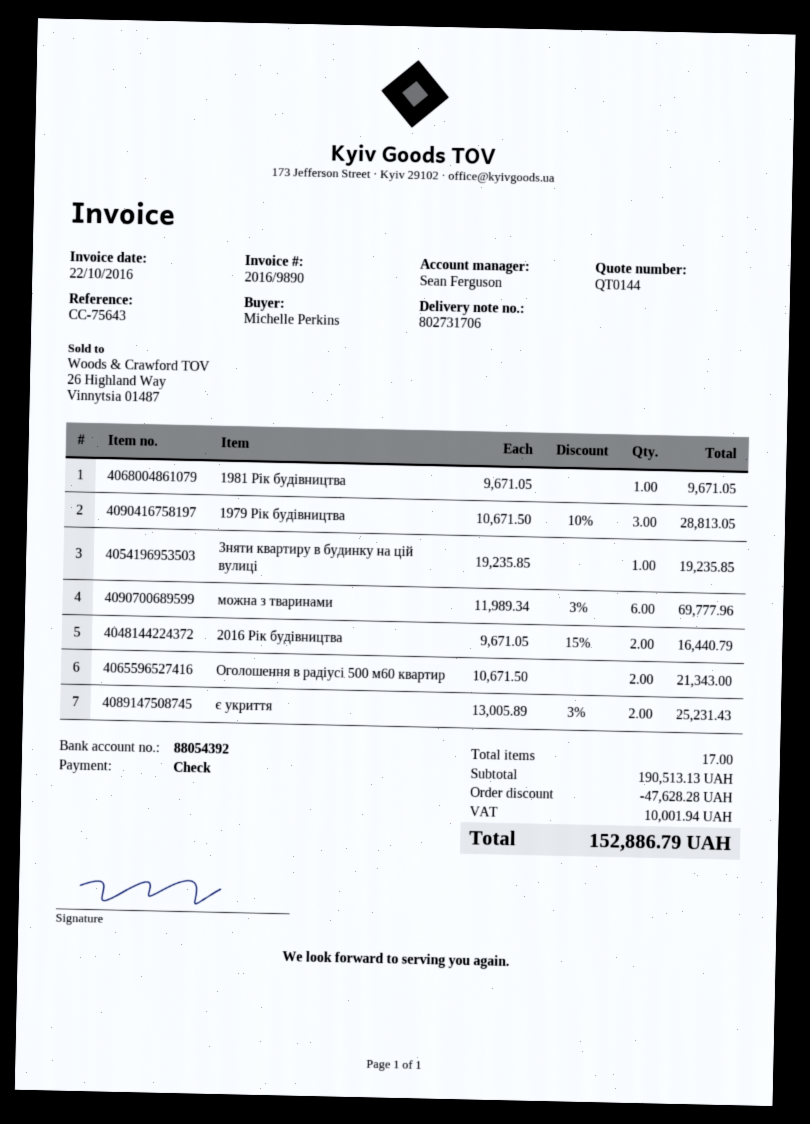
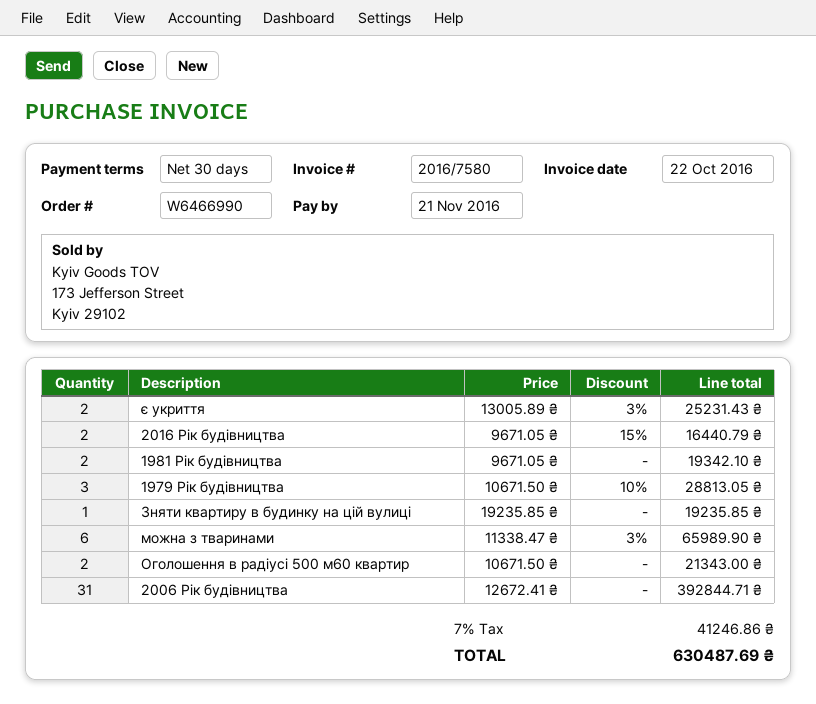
invoice number: 2016/9890 -> 2016/7580
1981 Рік будівництва: 1 x 9671.05 = 9671.05 -> 2 x 9671.05 = 19342.10
можна з тваринами: 6 x 11989.34 - 3% = 69777.96 -> 6 x 11338.47 - 3% = 65989.90
2006 Рік будівництва: none -> 31 x 12672.41 = 392844.71
discount: 47628.28 -> none
tax: 10001.94 -> 41246.86
total: 152886.79 -> 630487.69

